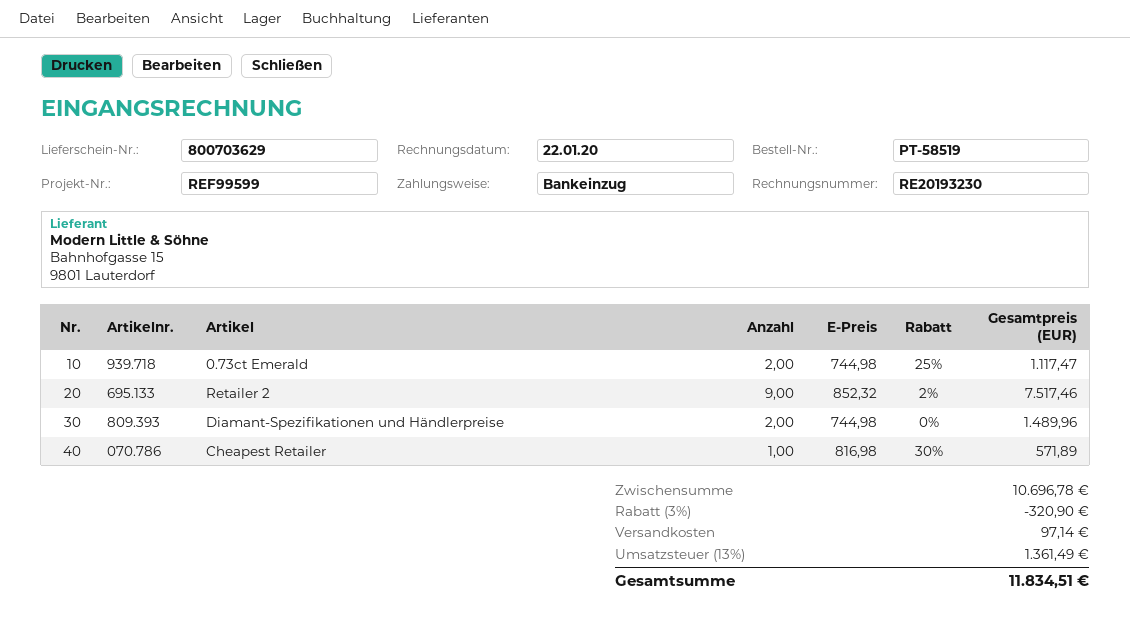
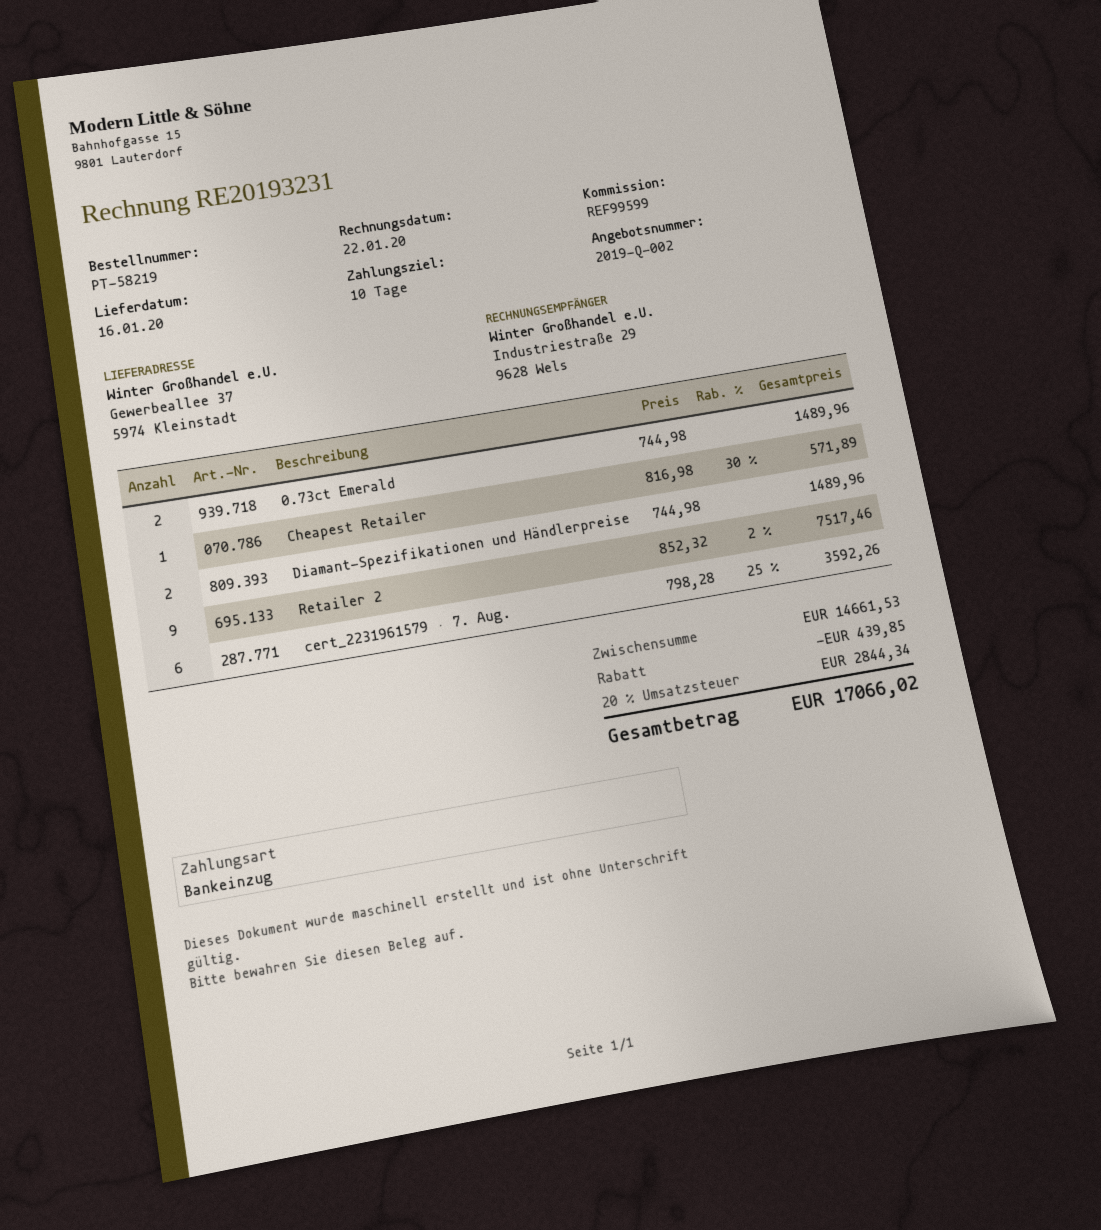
order number: PT-58519 -> PT-58219
invoice number: RE20193230 -> RE20193231
0.73ct Emerald: 2 x 744.98 - 25% = 1117.47 -> 2 x 744.98 = 1489.96
cert_2231961579 · 7. Aug.: none -> 6 x 798.28 - 25% = 3592.26
subtotal: 10696.78 -> 14661.53
discount: 320.90 -> 439.85
shipping: 97.14 -> none
tax: 13% = 1361.49 -> 20% = 2844.34
total: 11834.51 -> 17066.02

